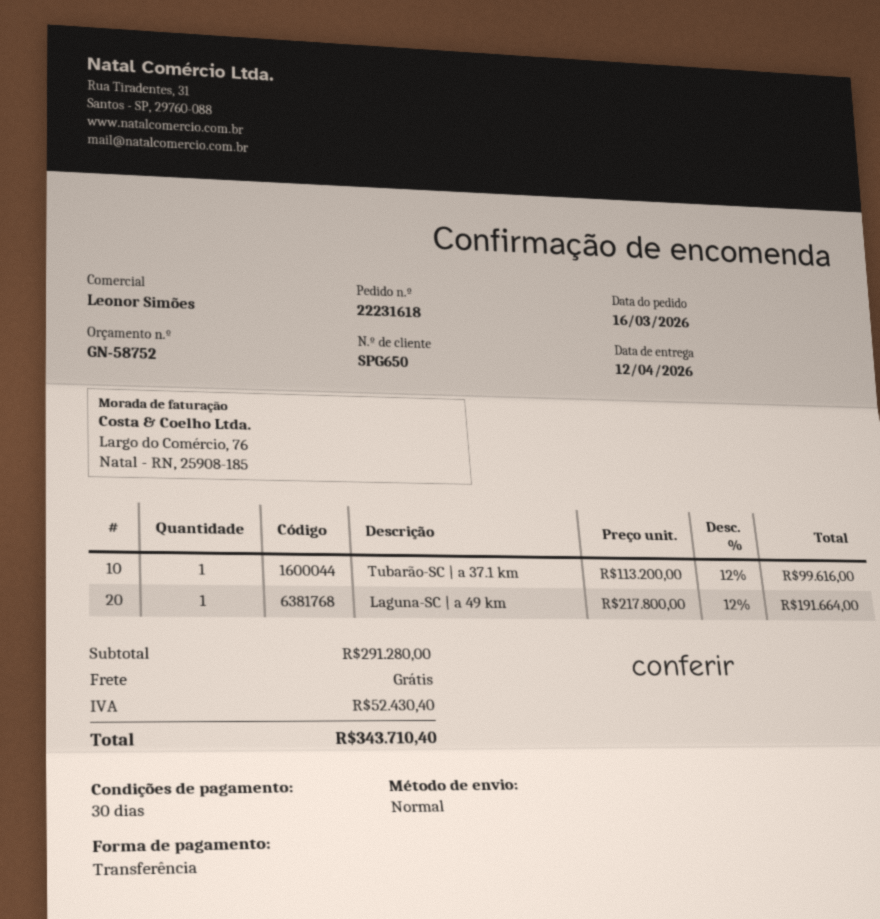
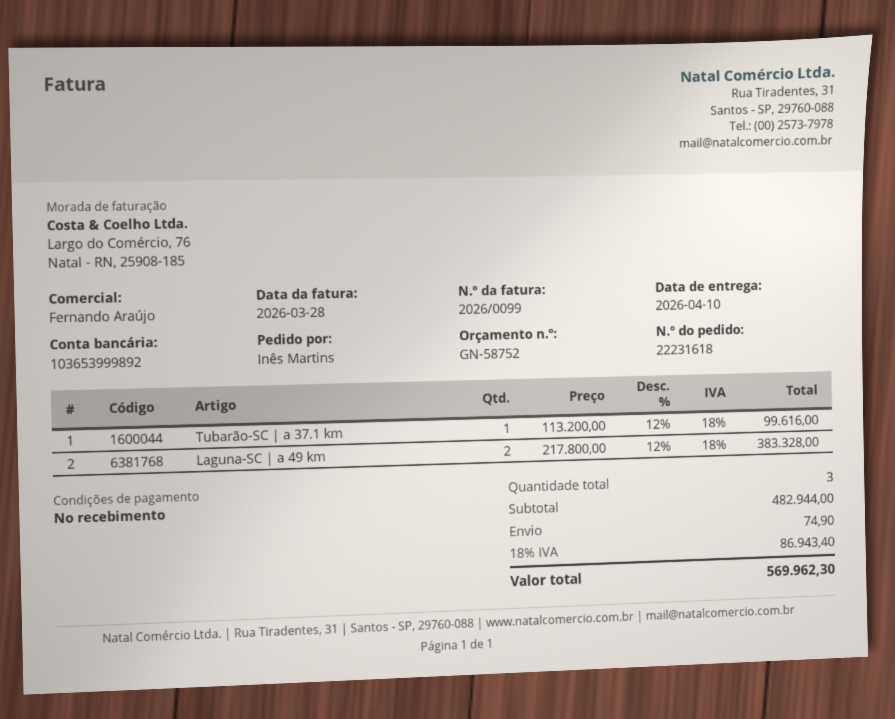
delivery date: 2026-04-12 -> 2026-04-10
payment terms: 30 days -> on receipt
sales rep: Leonor Simões -> Fernando Araújo
Laguna-SC | a 49 km: 1 x 217800.00 - 12% = 191664.00 -> 2 x 217800.00 - 12% = 383328.00
subtotal: 291280.00 -> 482944.00
shipping: 0.00 -> 74.90
tax: 52430.40 -> 86943.40
total: 343710.40 -> 569962.30

